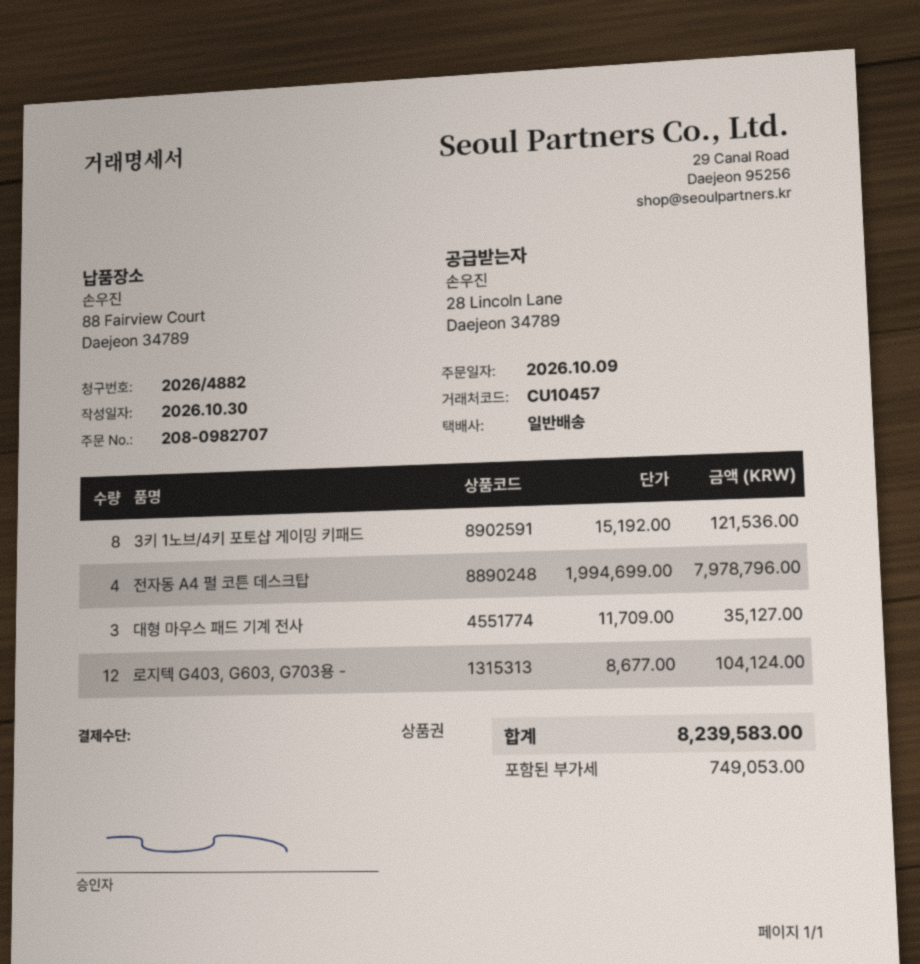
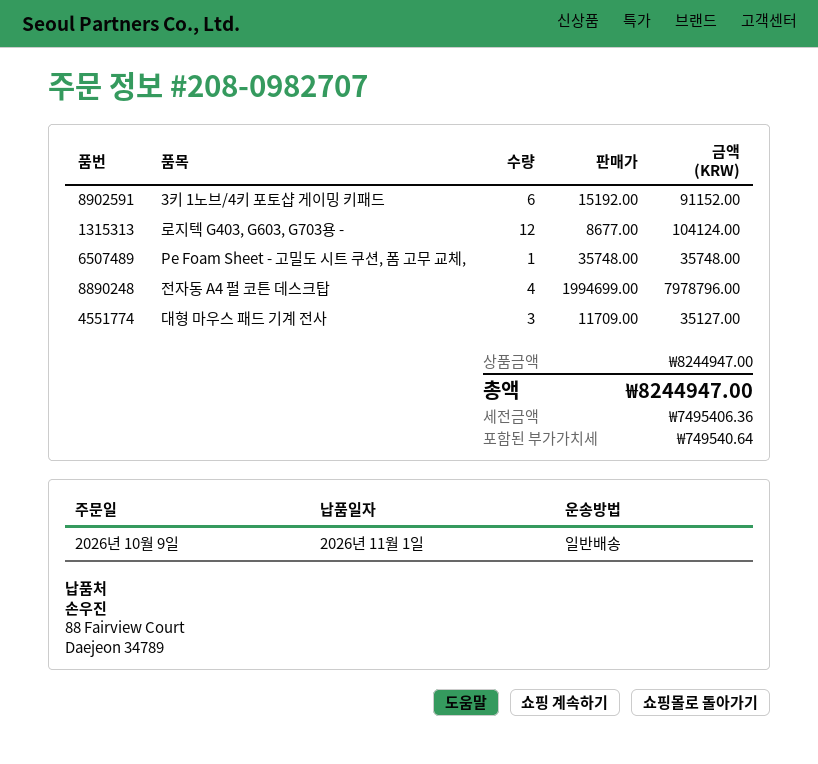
3키 1노브/4키 포토샵 게이밍 키패드: 8 x 15192.00 = 121536.00 -> 6 x 15192.00 = 91152.00
Pe Foam Sheet - 고밀도 시트 쿠션, 폼 고무 교체,: none -> 1 x 35748.00 = 35748.00
tax: 749053.00 -> 749540.64
total: 8239583.00 -> 8244947.00

